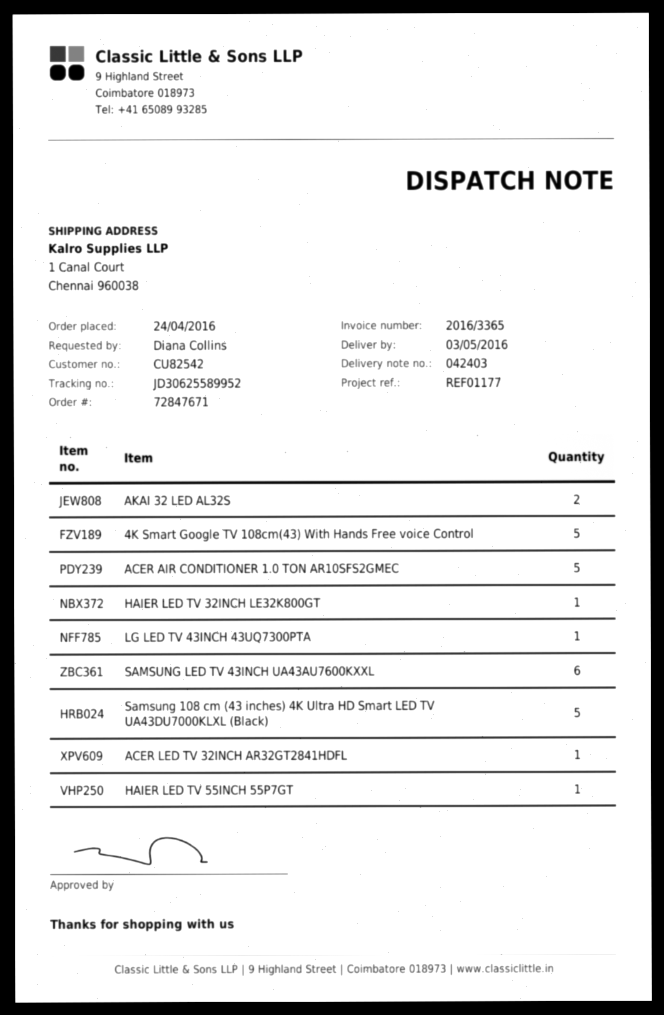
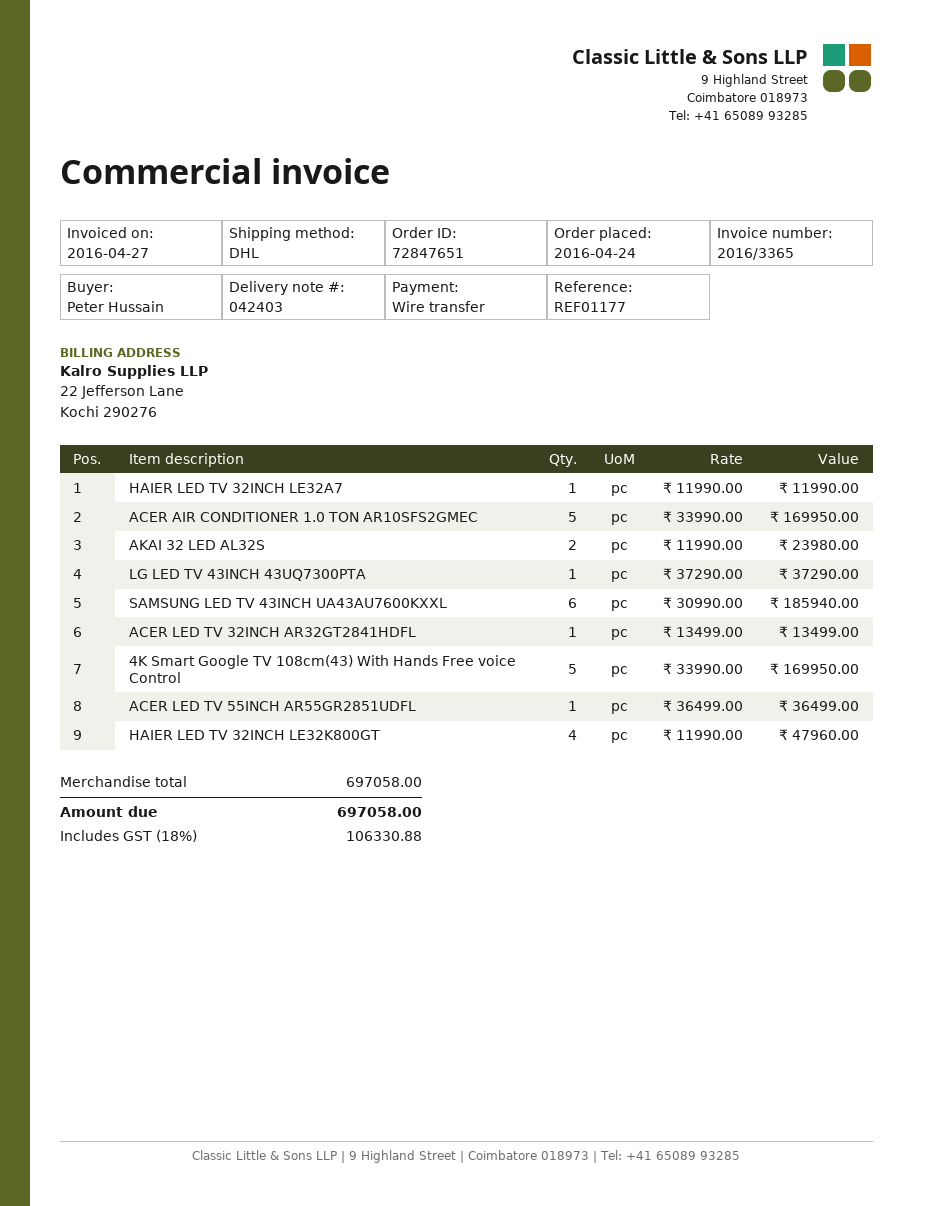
order number: 72847671 -> 72847651
ordered by: Diana Collins -> Peter Hussain
HAIER LED TV 32INCH LE32K800GT: 1 -> 4
Samsung 108 cm (43 inches) 4K Ultra HD Smart LED TV UA43DU7000KLXL (Black): 5 -> none
HAIER LED TV 55INCH 55P7GT: 1 -> none
HAIER LED TV 32INCH LE32A7: none -> 1
ACER LED TV 55INCH AR55GR2851UDFL: none -> 1

